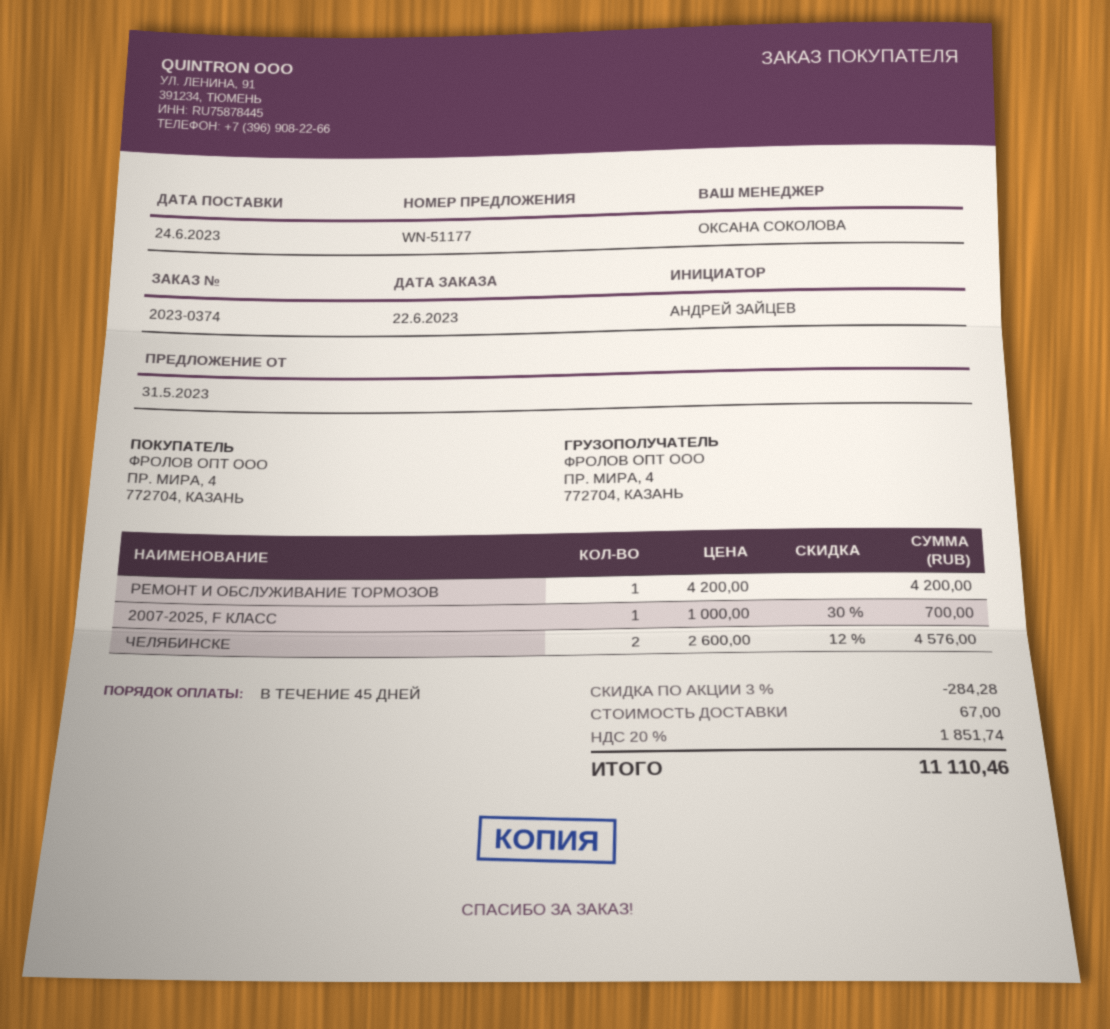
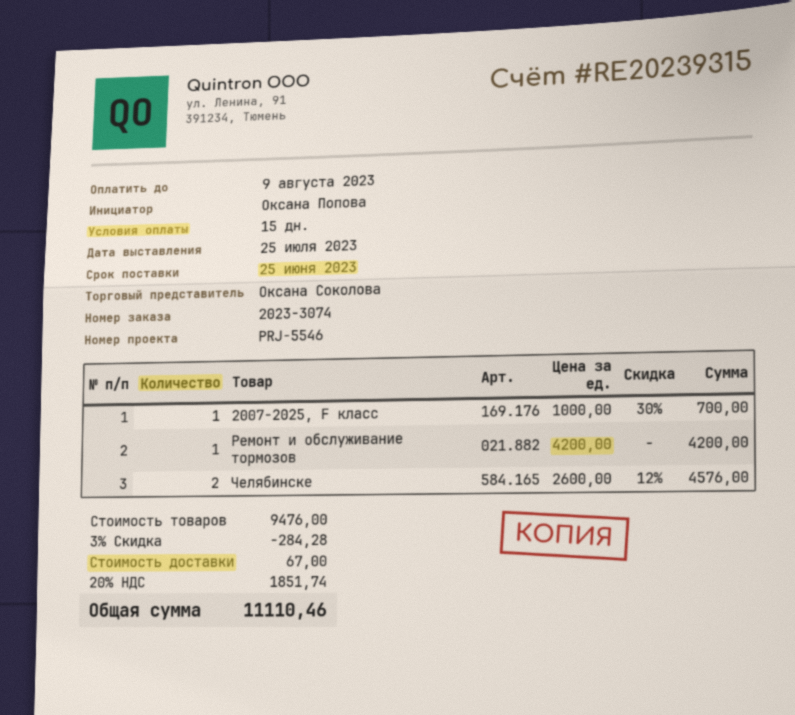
order number: 2023-0374 -> 2023-3074
delivery date: 2023-06-24 -> 2023-06-25
payment terms: 45 days -> 15 days
ordered by: АНДРЕЙ ЗАЙЦЕВ -> Оксана Попова

